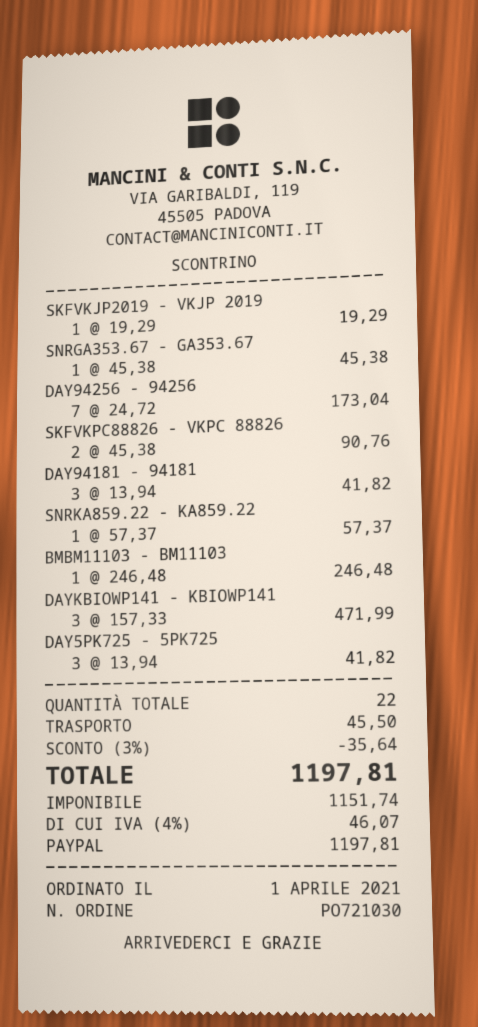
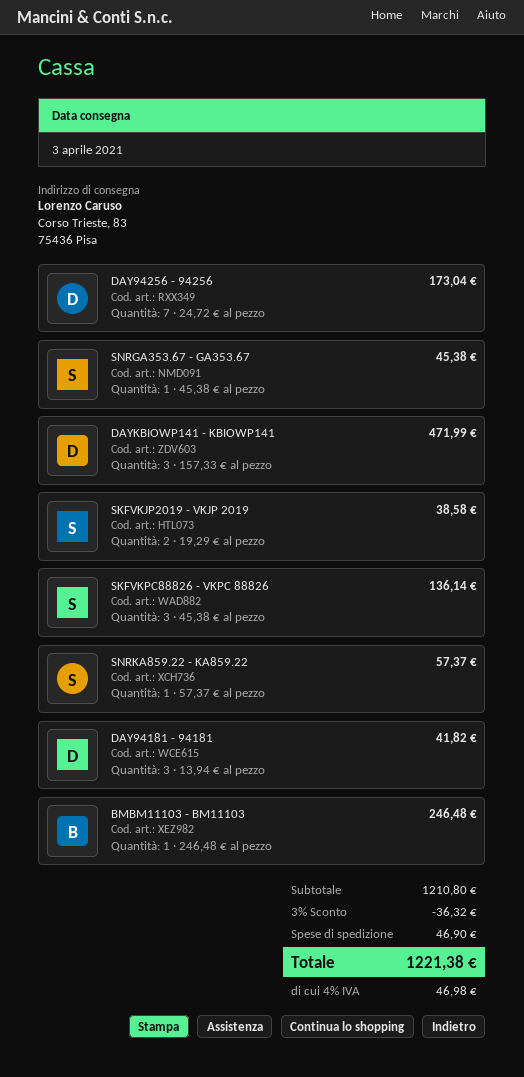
SKFVKJP2019 - VKJP 2019: 1 x 19.29 = 19.29 -> 2 x 19.29 = 38.58
SKFVKPC88826 - VKPC 88826: 2 x 45.38 = 90.76 -> 3 x 45.38 = 136.14
DAY5PK725 - 5PK725: 3 x 13.94 = 41.82 -> none
discount: 3% = 35.64 -> 3% = 36.32
shipping: 45.50 -> 46.90
tax: 4% = 46.07 -> 4% = 46.98
total: 1197.81 -> 1221.38

